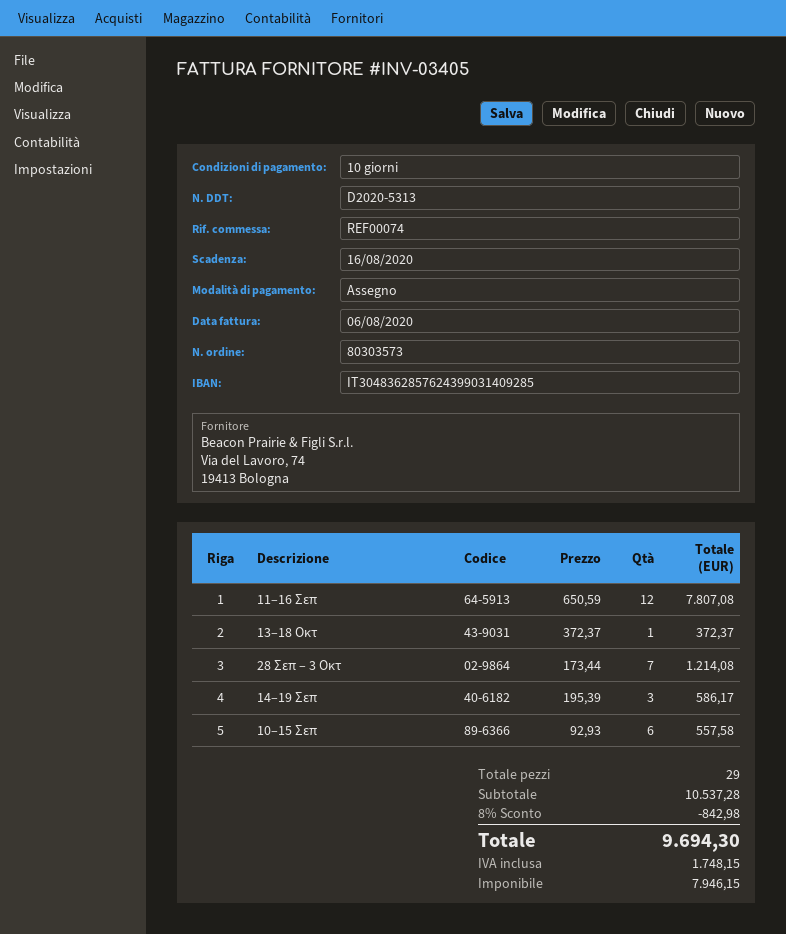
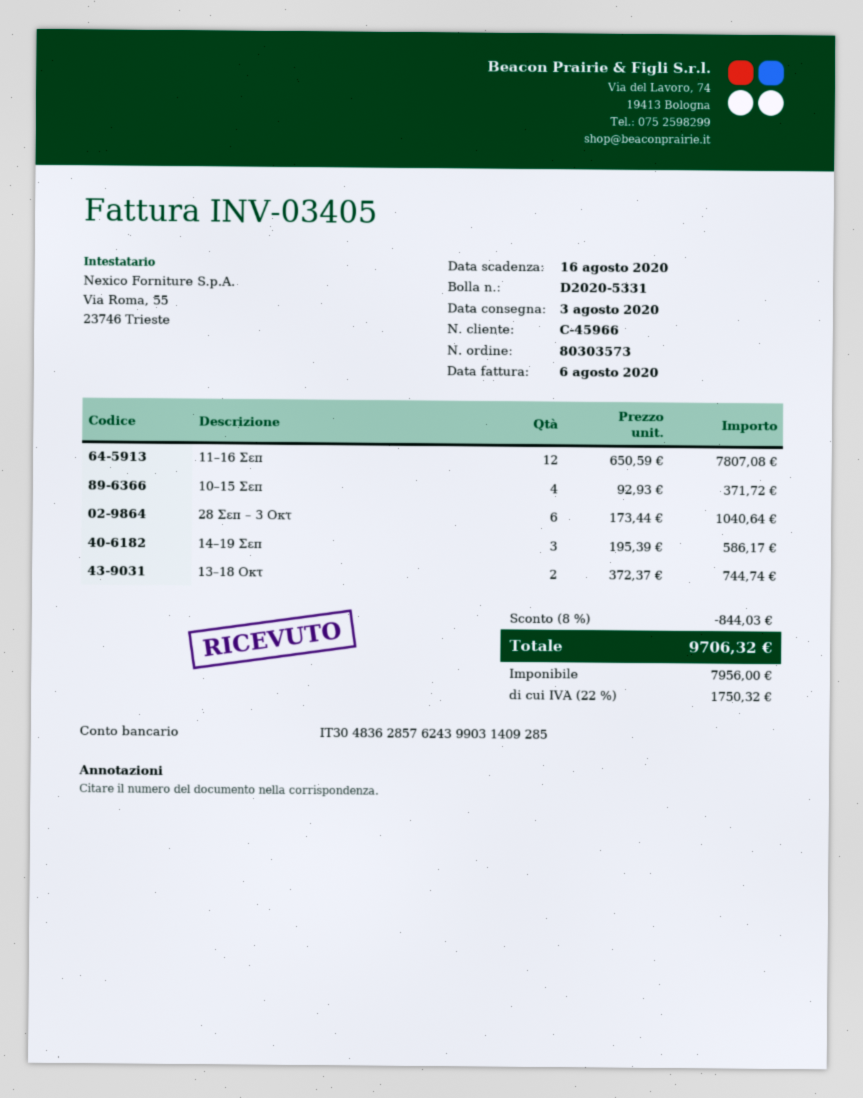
delivery note number: D2020-5313 -> D2020-5331
13–18 Οκτ: 1 x 372.37 = 372.37 -> 2 x 372.37 = 744.74
28 Σεπ – 3 Οκτ: 7 x 173.44 = 1214.08 -> 6 x 173.44 = 1040.64
10–15 Σεπ: 6 x 92.93 = 557.58 -> 4 x 92.93 = 371.72
discount: 8% = 842.98 -> 8% = 844.03
net: 7946.15 -> 7956.00
tax: 1748.15 -> 1750.32
total: 9694.30 -> 9706.32

